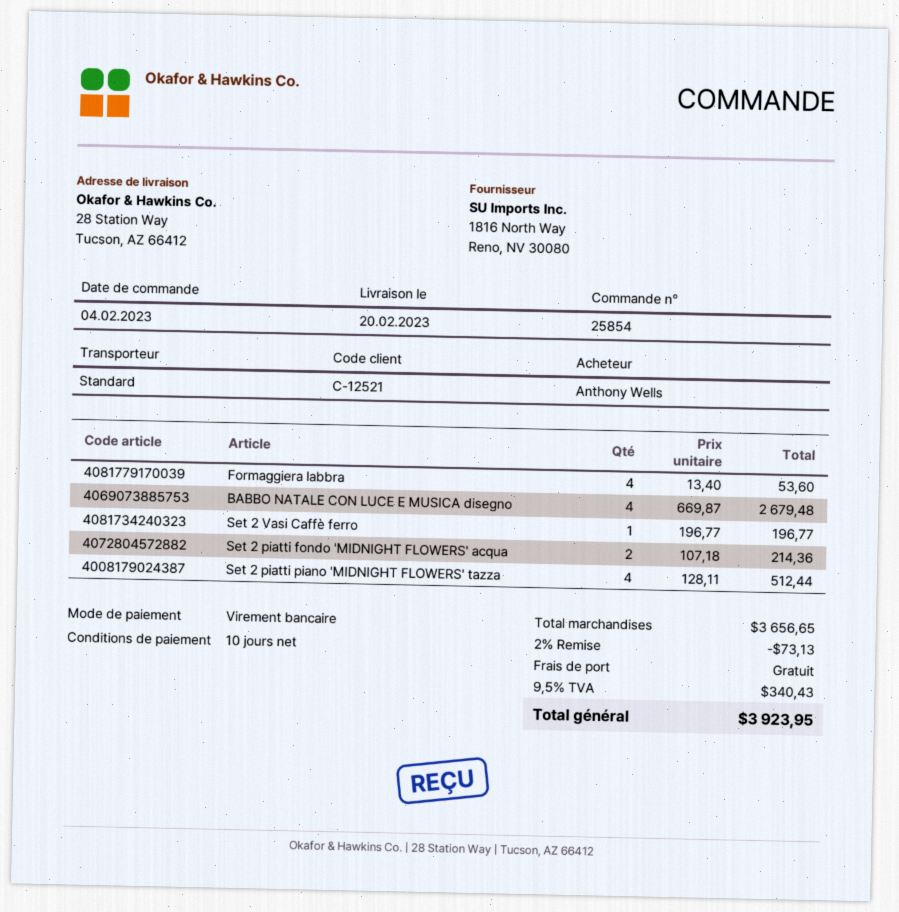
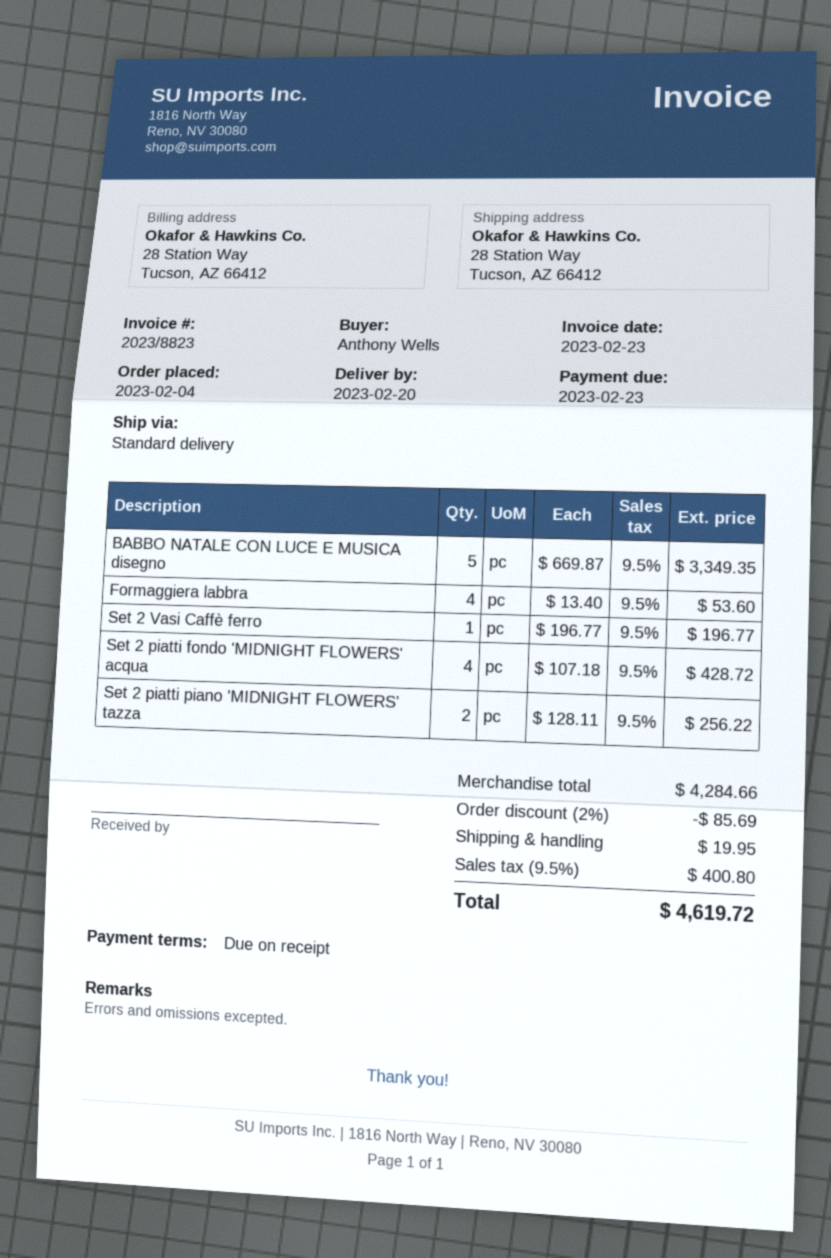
payment terms: 10 days -> on receipt
BABBO NATALE CON LUCE E MUSICA disegno: 4 x 669.87 = 2679.48 -> 5 x 669.87 = 3349.35
Set 2 piatti fondo 'MIDNIGHT FLOWERS' acqua: 2 x 107.18 = 214.36 -> 4 x 107.18 = 428.72
Set 2 piatti piano 'MIDNIGHT FLOWERS' tazza: 4 x 128.11 = 512.44 -> 2 x 128.11 = 256.22
subtotal: 3656.65 -> 4284.66
discount: 2% = 73.13 -> 2% = 85.69
shipping: 0.00 -> 19.95
tax: 9.5% = 340.43 -> 9.5% = 400.80
total: 3923.95 -> 4619.72

